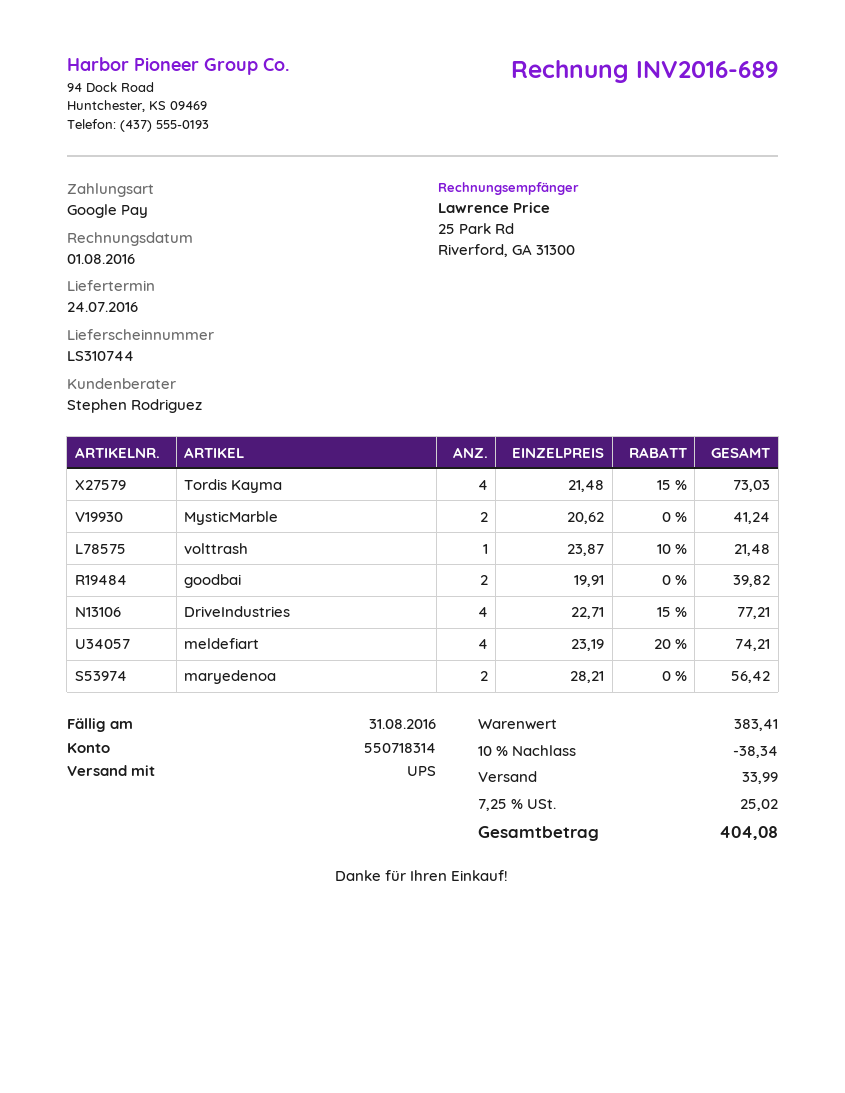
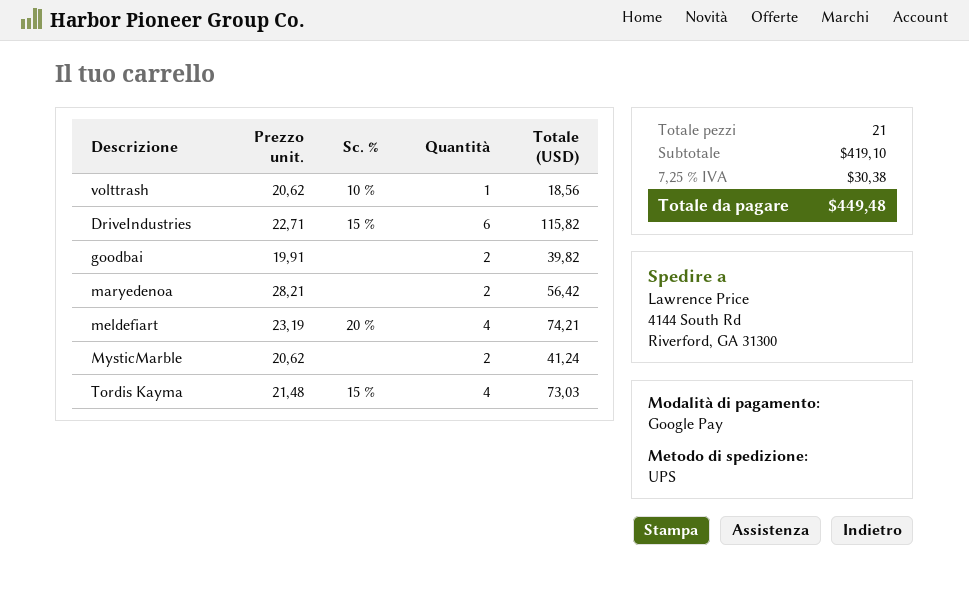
volttrash: 1 x 23.87 - 10% = 21.48 -> 1 x 20.62 - 10% = 18.56
DriveIndustries: 4 x 22.71 - 15% = 77.21 -> 6 x 22.71 - 15% = 115.82
subtotal: 383.41 -> 419.10
discount: 10% = 38.34 -> none
shipping: 33.99 -> none
tax: 7.25% = 25.02 -> 7.25% = 30.38
total: 404.08 -> 449.48

